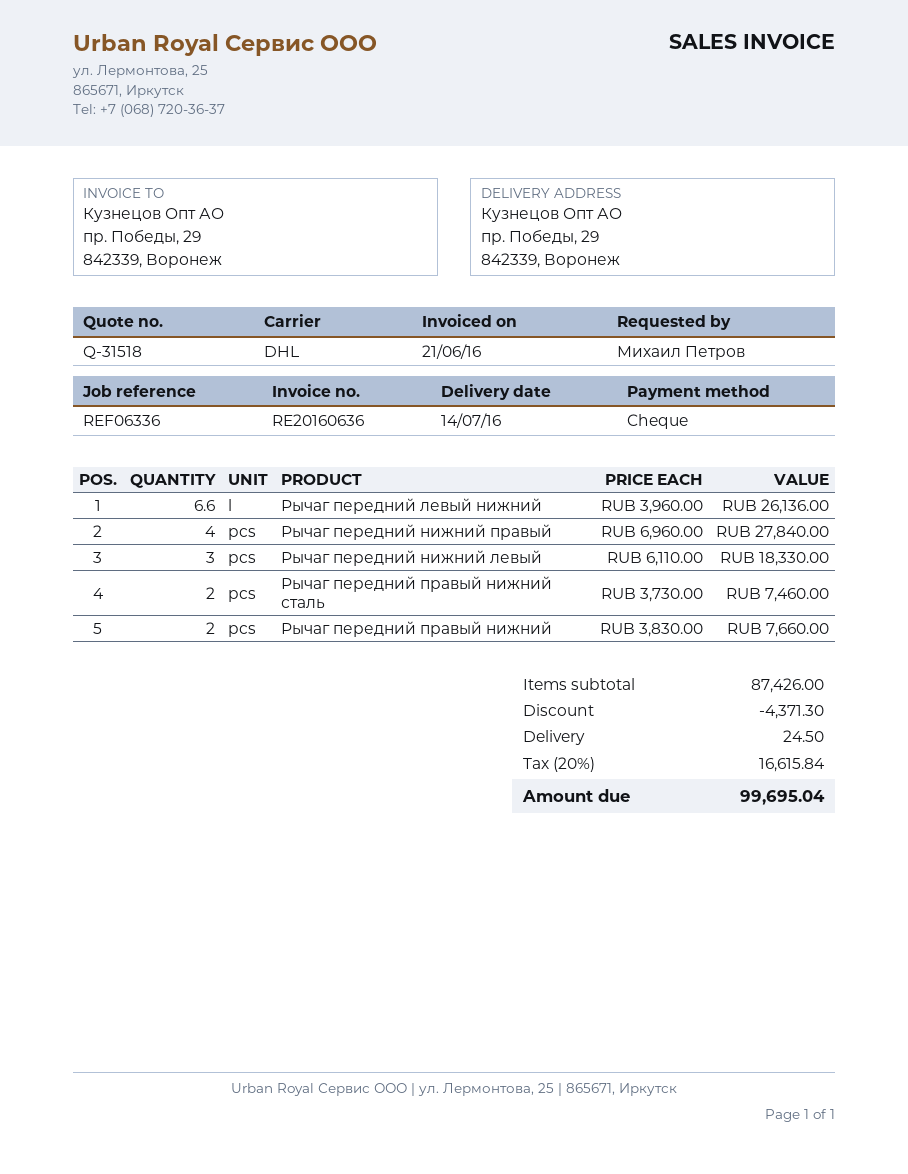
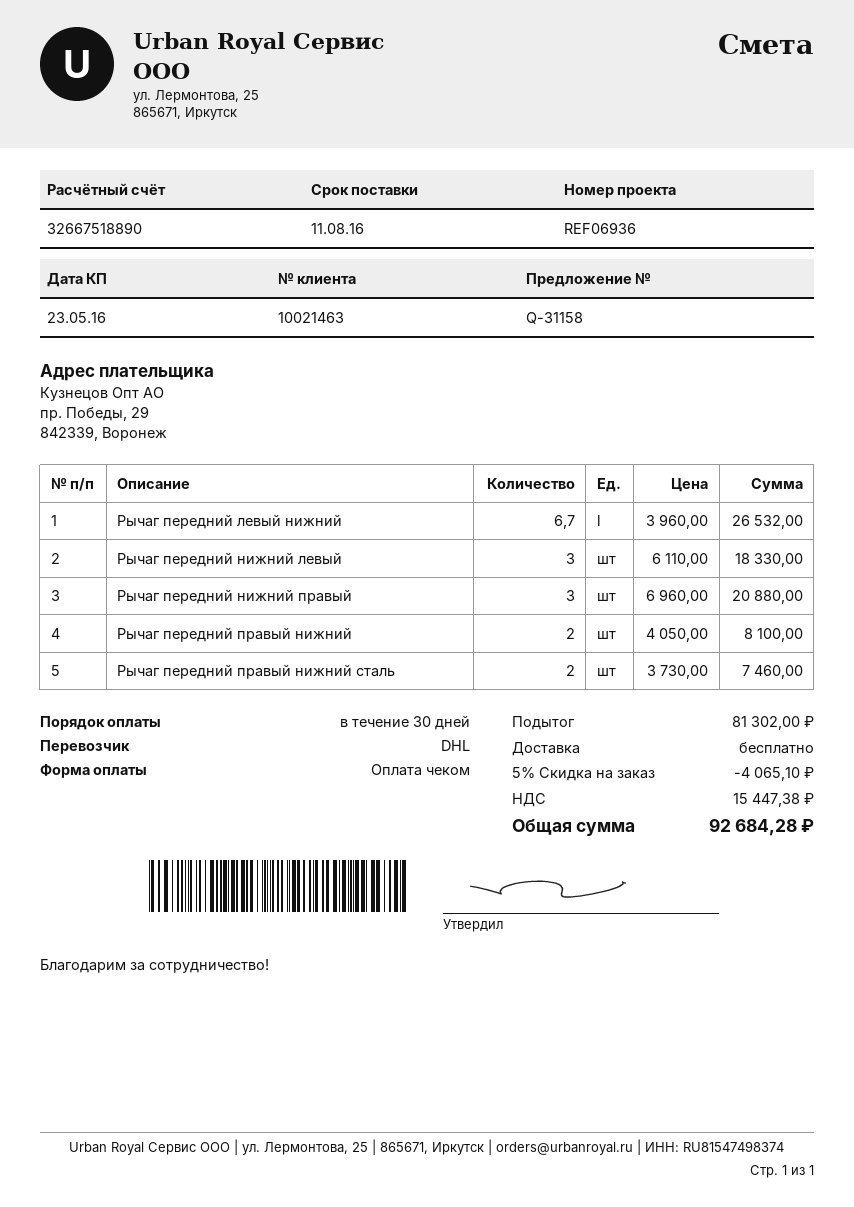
quote number: Q-31518 -> Q-31158
delivery date: 2016-07-14 -> 2016-08-11
reference: REF06336 -> REF06936
Рычаг передний левый нижний: 6.6 x 3960.00 = 26136.00 -> 6.7 x 3960.00 = 26532.00
Рычаг передний нижний правый: 4 x 6960.00 = 27840.00 -> 3 x 6960.00 = 20880.00
Рычаг передний правый нижний: 2 x 3830.00 = 7660.00 -> 2 x 4050.00 = 8100.00
subtotal: 87426.00 -> 81302.00
discount: 4371.30 -> 4065.10
shipping: 24.50 -> 0.00
tax: 16615.84 -> 15447.38
total: 99695.04 -> 92684.28

